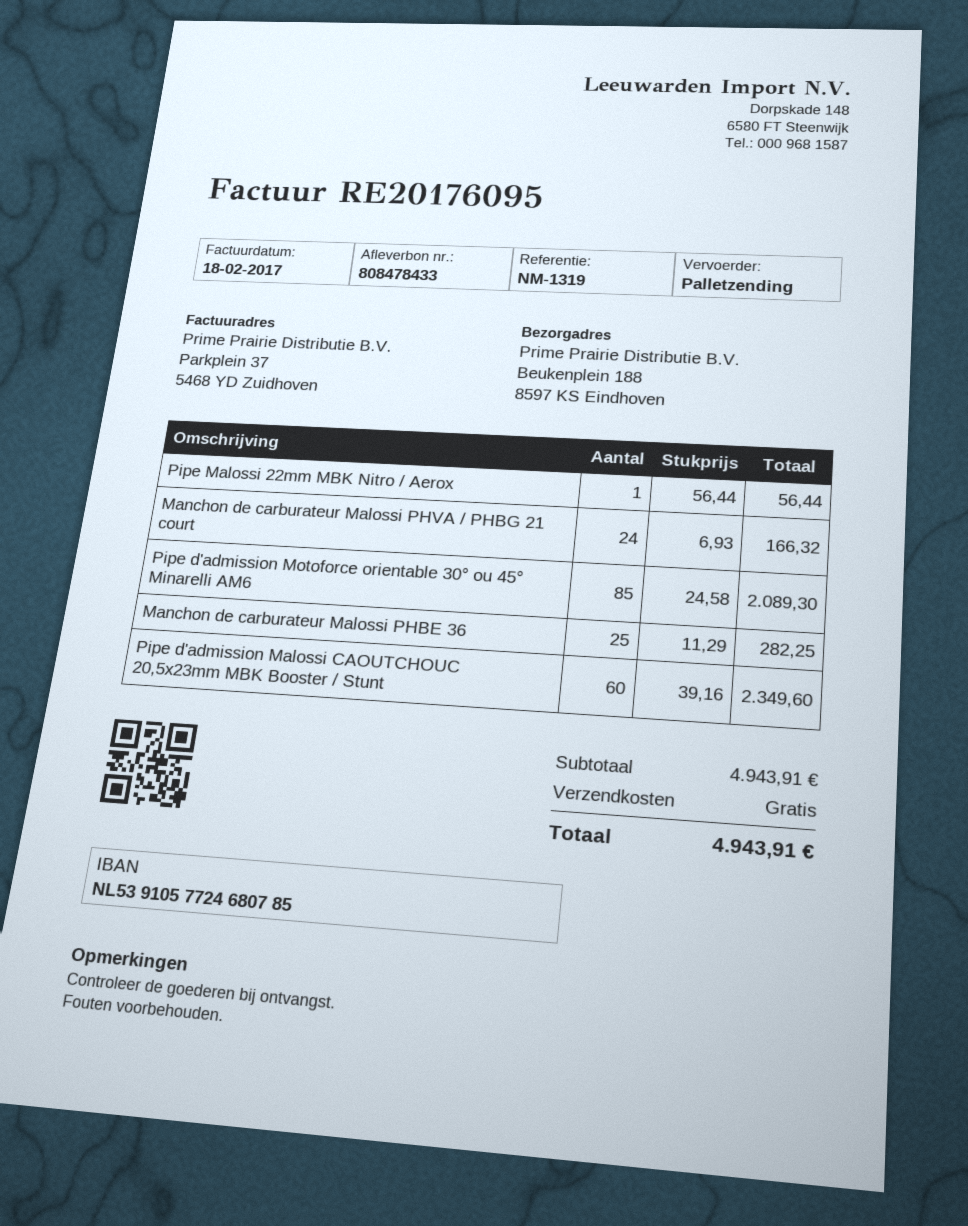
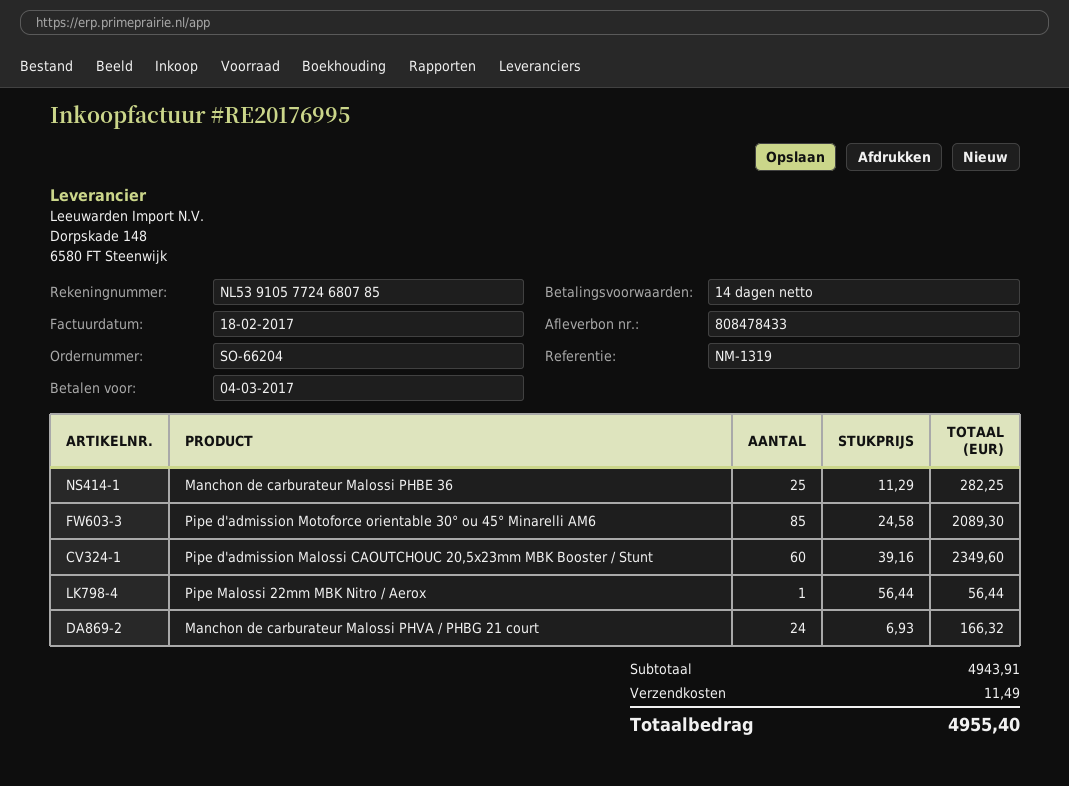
invoice number: RE20176095 -> RE20176995
shipping: 0.00 -> 11.49
total: 4943.91 -> 4955.40

